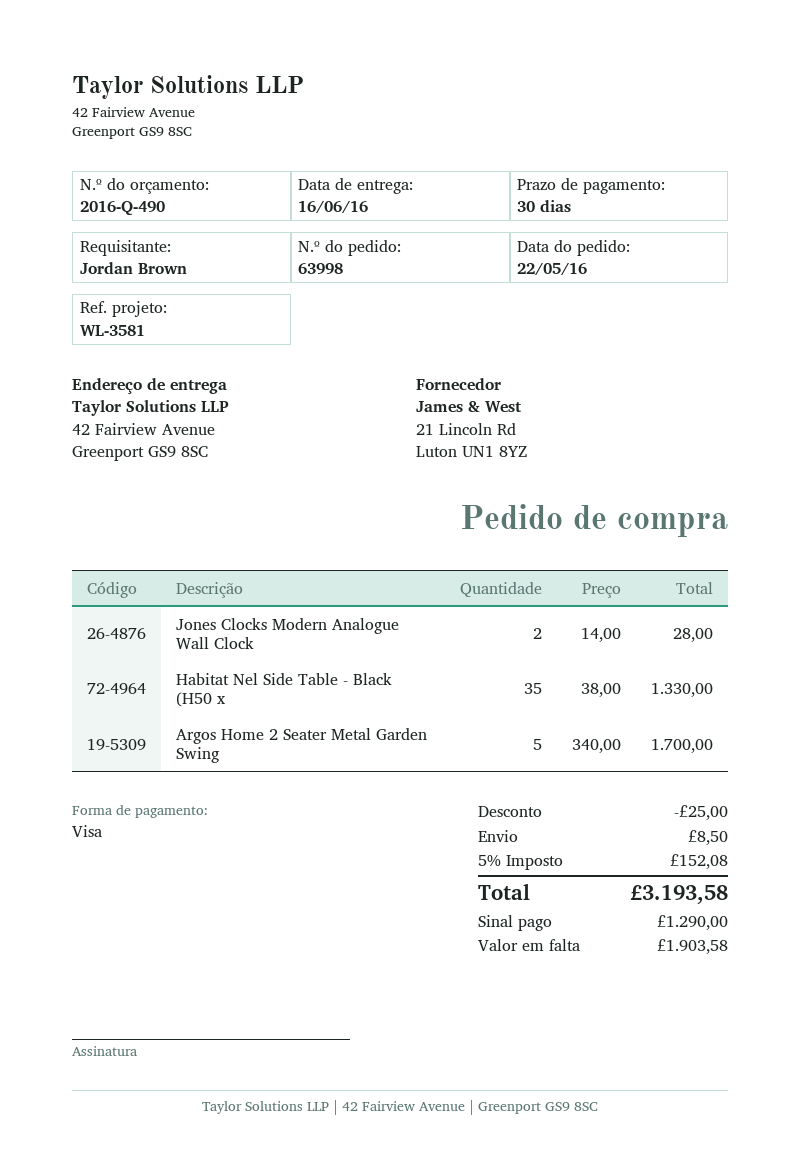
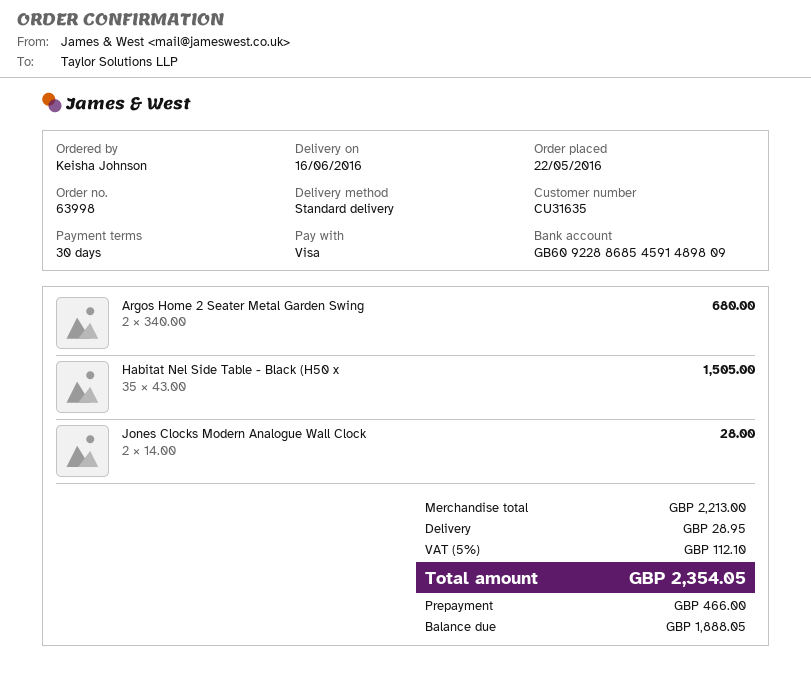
ordered by: Jordan Brown -> Keisha Johnson
Habitat Nel Side Table - Black (H50 x: 35 x 38.00 = 1330.00 -> 35 x 43.00 = 1505.00
Argos Home 2 Seater Metal Garden Swing: 5 x 340.00 = 1700.00 -> 2 x 340.00 = 680.00
discount: 25.00 -> none
shipping: 8.50 -> 28.95
tax: 5% = 152.08 -> 5% = 112.10
total: 3193.58 -> 2354.05
deposit: 1290.00 -> 466.00
balance: 1903.58 -> 1888.05

